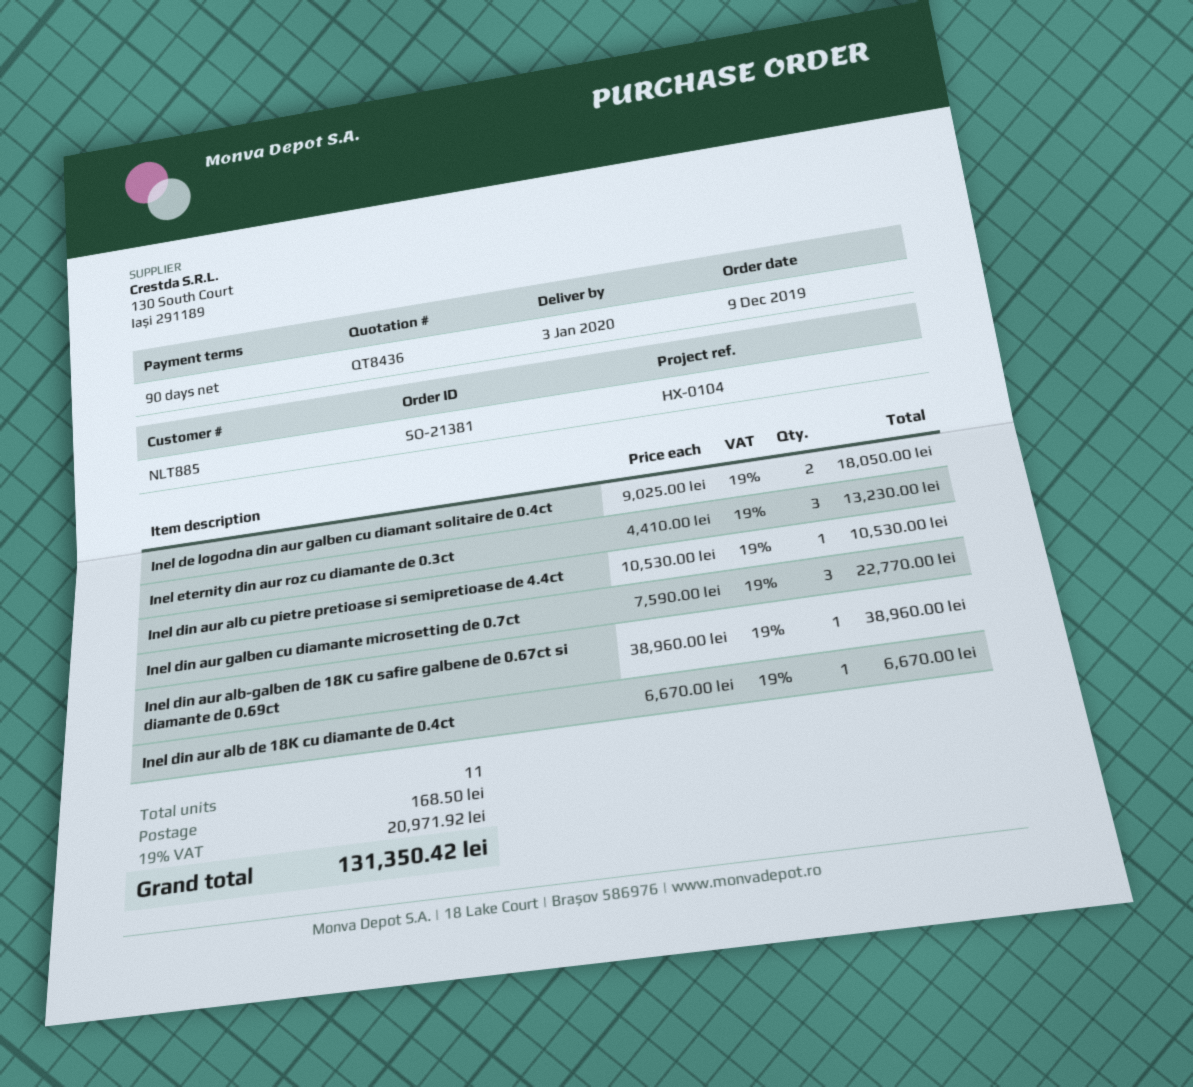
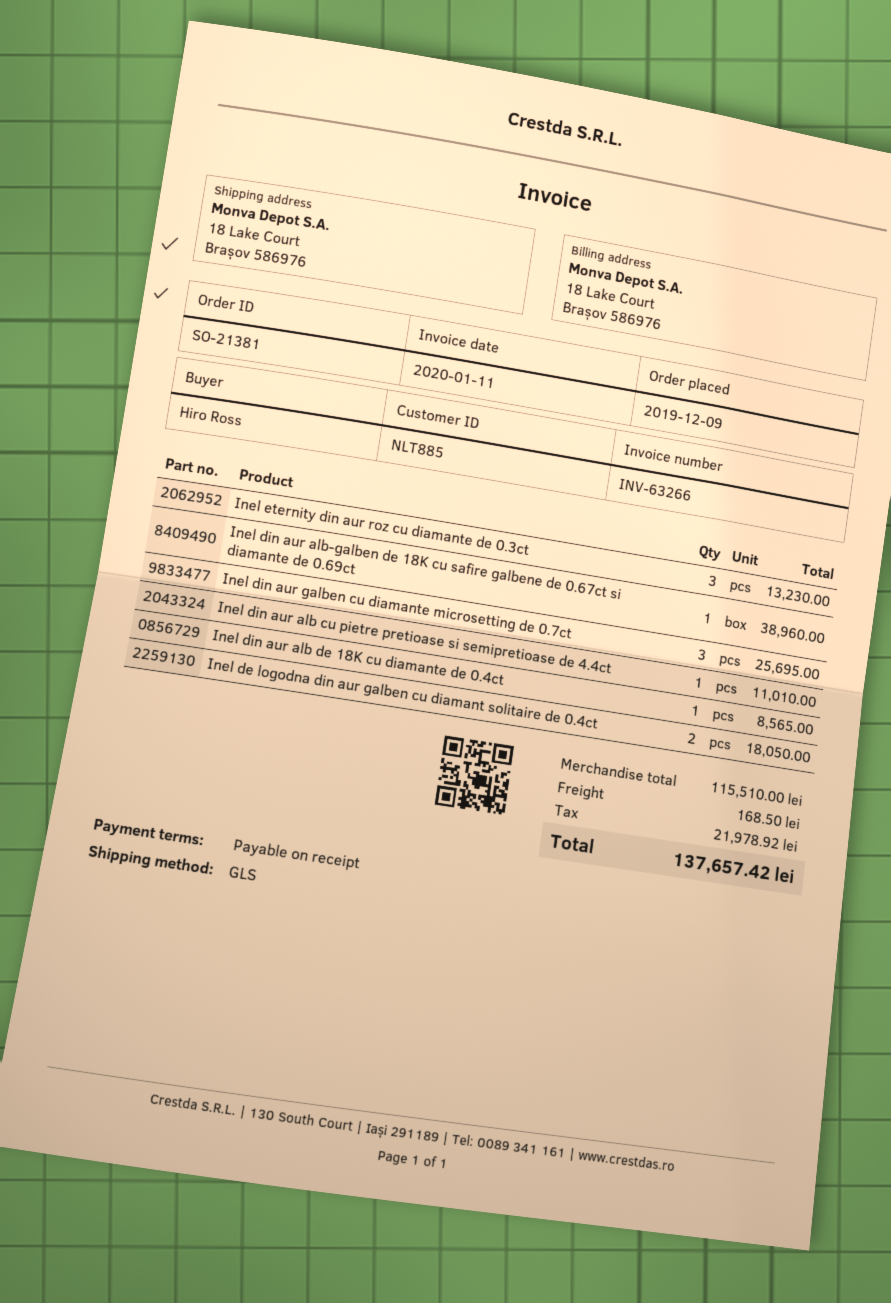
payment terms: 90 days -> on receipt
Inel din aur alb cu pietre pretioase si semipretioase de 4.4ct: 1 for 10530.00 -> 1 for 11010.00
Inel din aur galben cu diamante microsetting de 0.7ct: 3 for 22770.00 -> 3 for 25695.00
Inel din aur alb de 18K cu diamante de 0.4ct: 1 for 6670.00 -> 1 for 8565.00
tax: 20971.92 -> 21978.92
total: 131350.42 -> 137657.42

